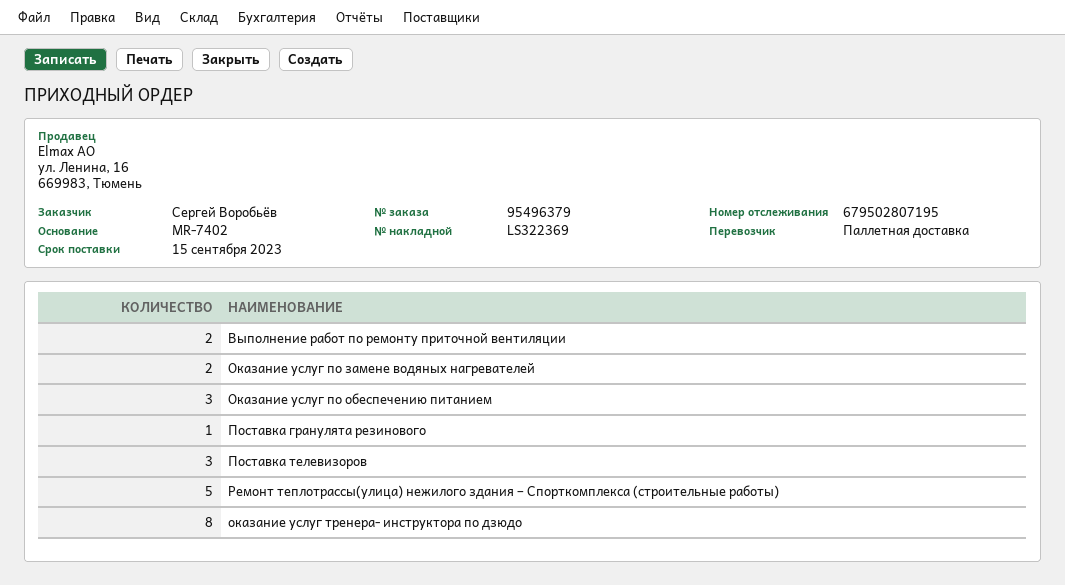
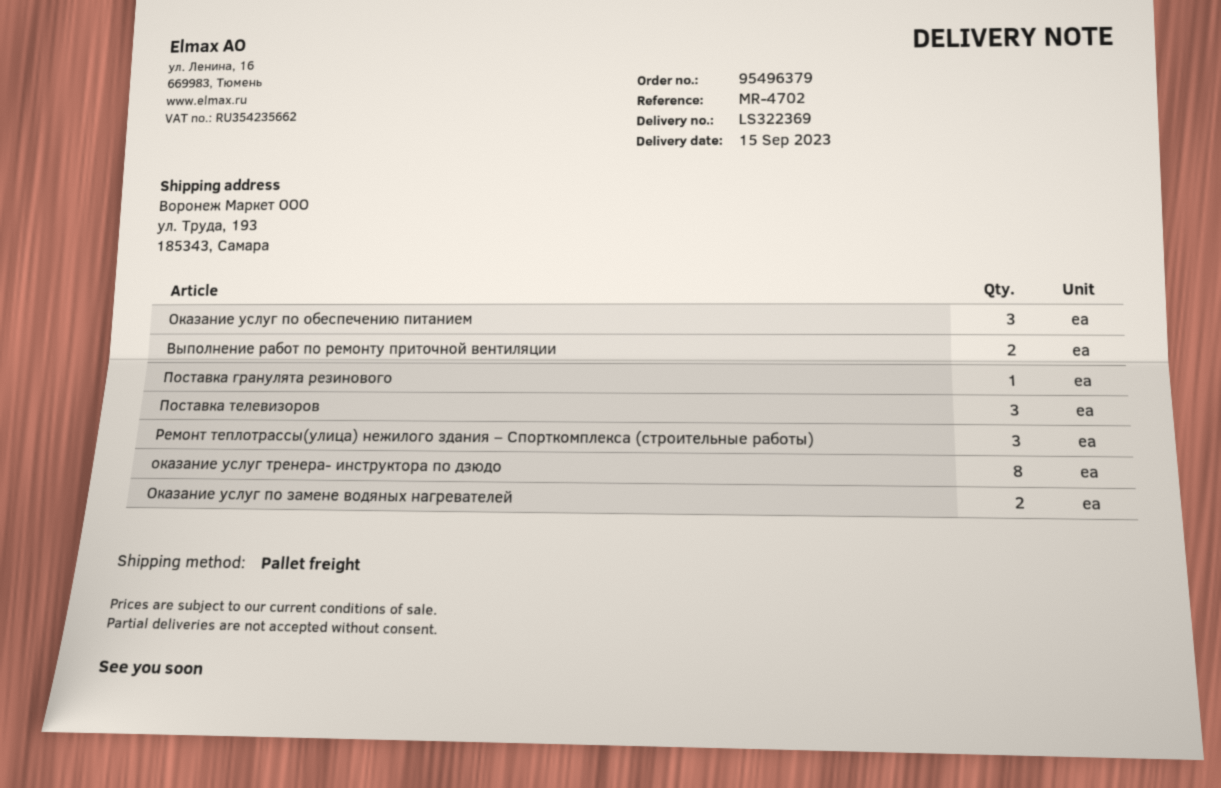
reference: MR-7402 -> MR-4702
Ремонт теплотрассы(улица) нежилого здания – Спорткомплекса (строительные работы): 5 -> 3

